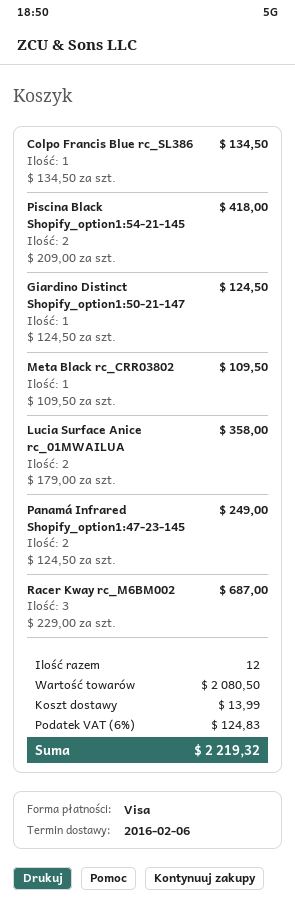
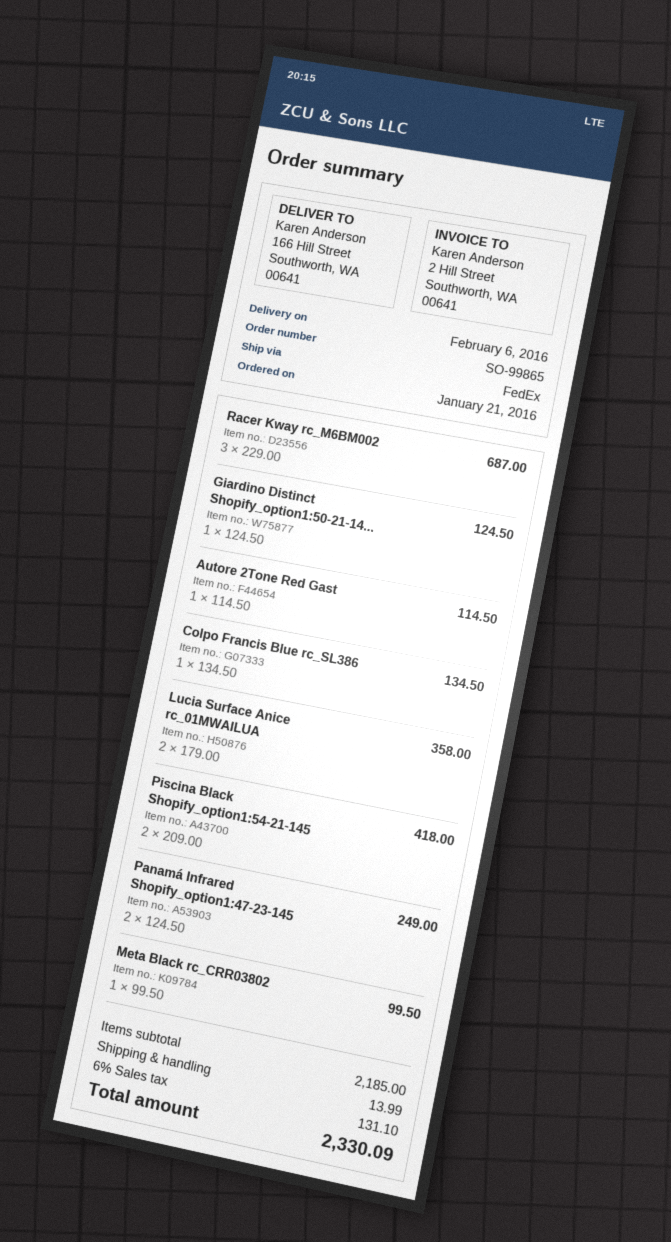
Meta Black rc_CRR03802: 1 x 109.50 = 109.50 -> 1 x 99.50 = 99.50
Autore 2Tone Red Gast: none -> 1 x 114.50 = 114.50
subtotal: 2080.50 -> 2185.00
tax: 6% = 124.83 -> 6% = 131.10
total: 2219.32 -> 2330.09

